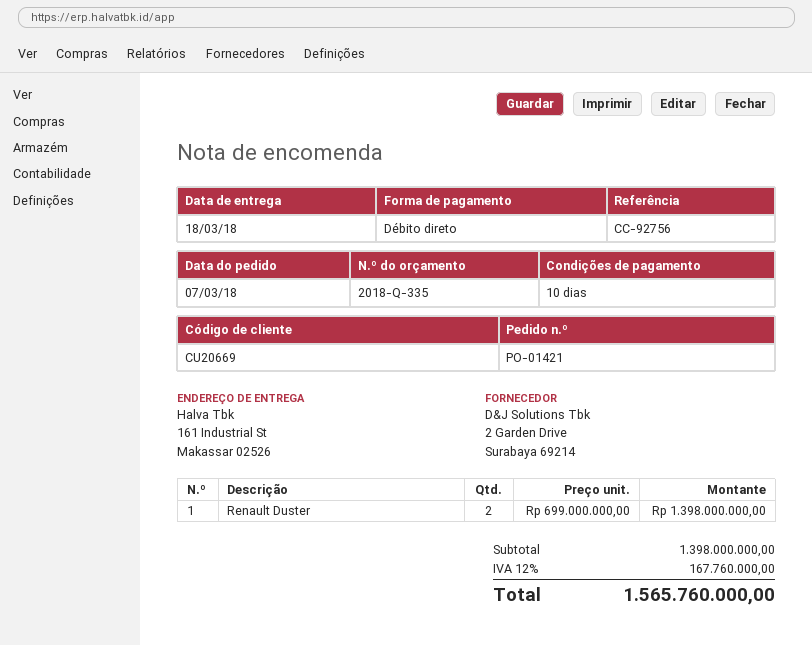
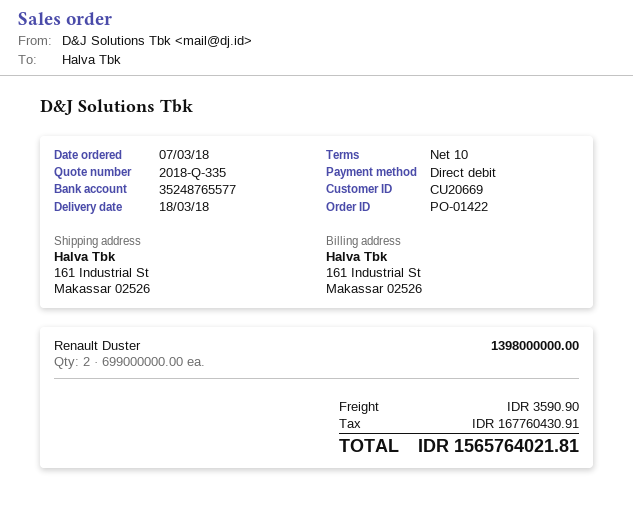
order number: PO-01421 -> PO-01422
shipping: none -> 3590.90
tax: 167760000.00 -> 167760430.91
total: 1565760000.00 -> 1565764021.81

